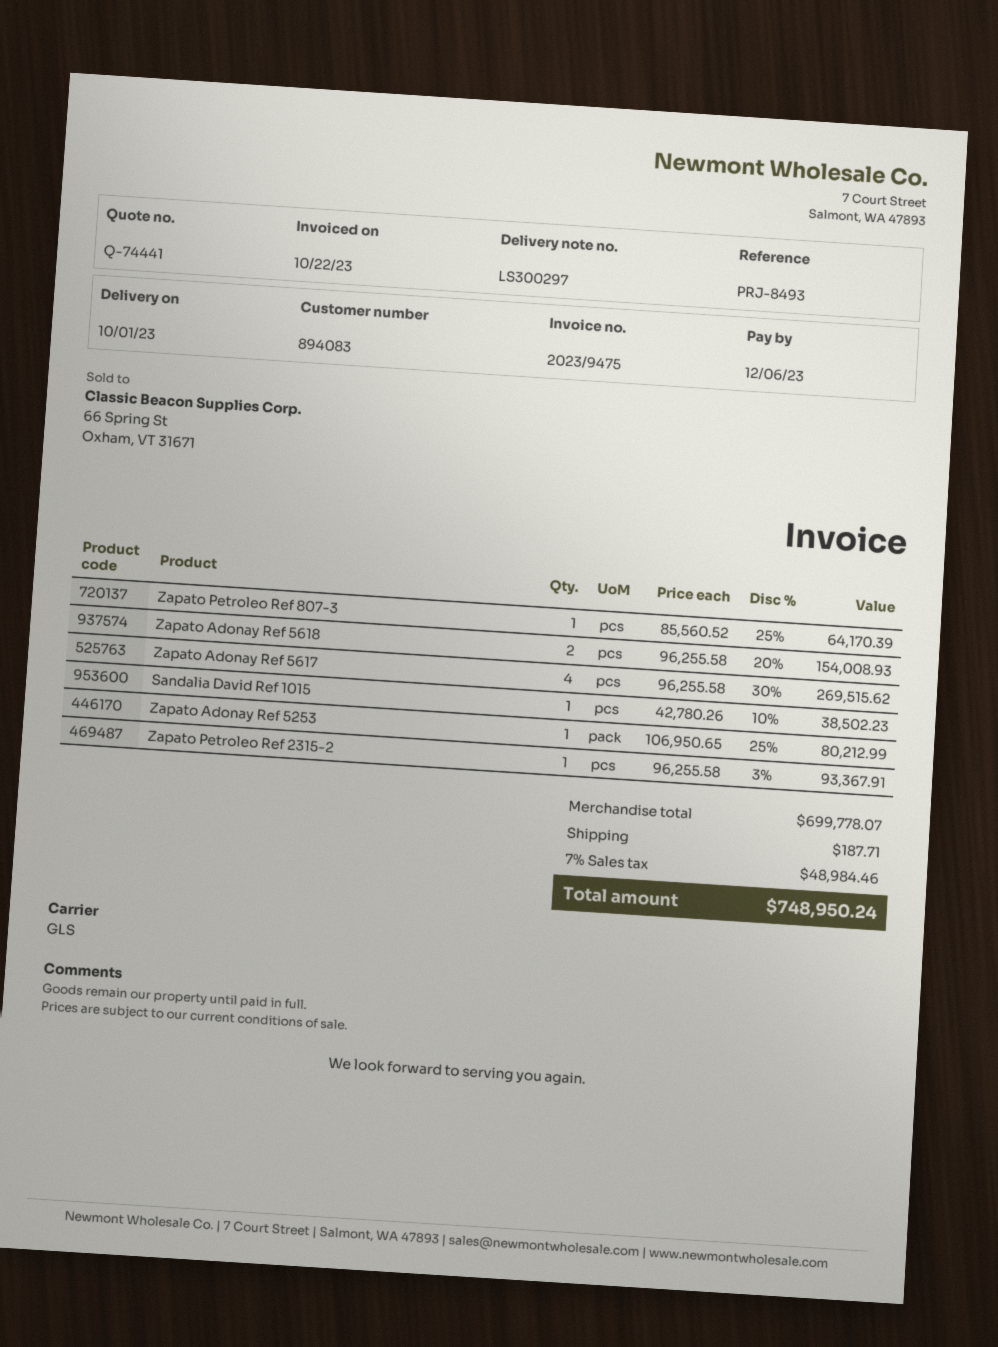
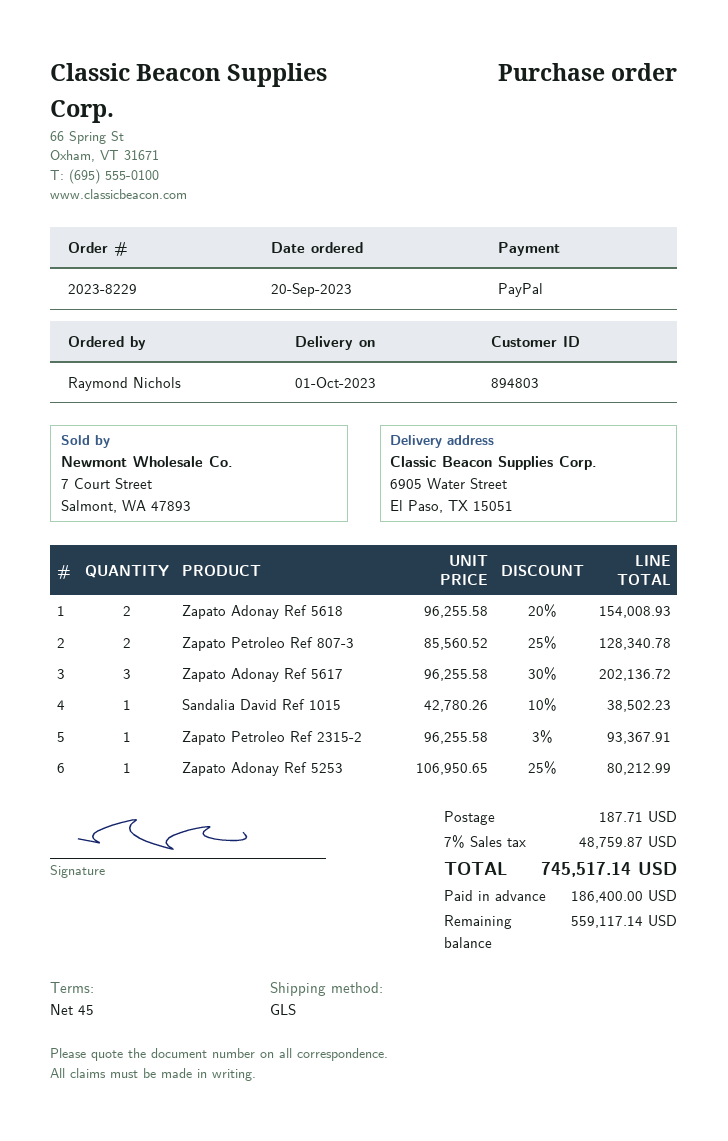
customer number: 894083 -> 894803
Zapato Petroleo Ref 807-3: 1 x 85560.52 - 25% = 64170.39 -> 2 x 85560.52 - 25% = 128340.78
Zapato Adonay Ref 5617: 4 x 96255.58 - 30% = 269515.62 -> 3 x 96255.58 - 30% = 202136.72
tax: 7% = 48984.46 -> 7% = 48759.87
total: 748950.24 -> 745517.14

